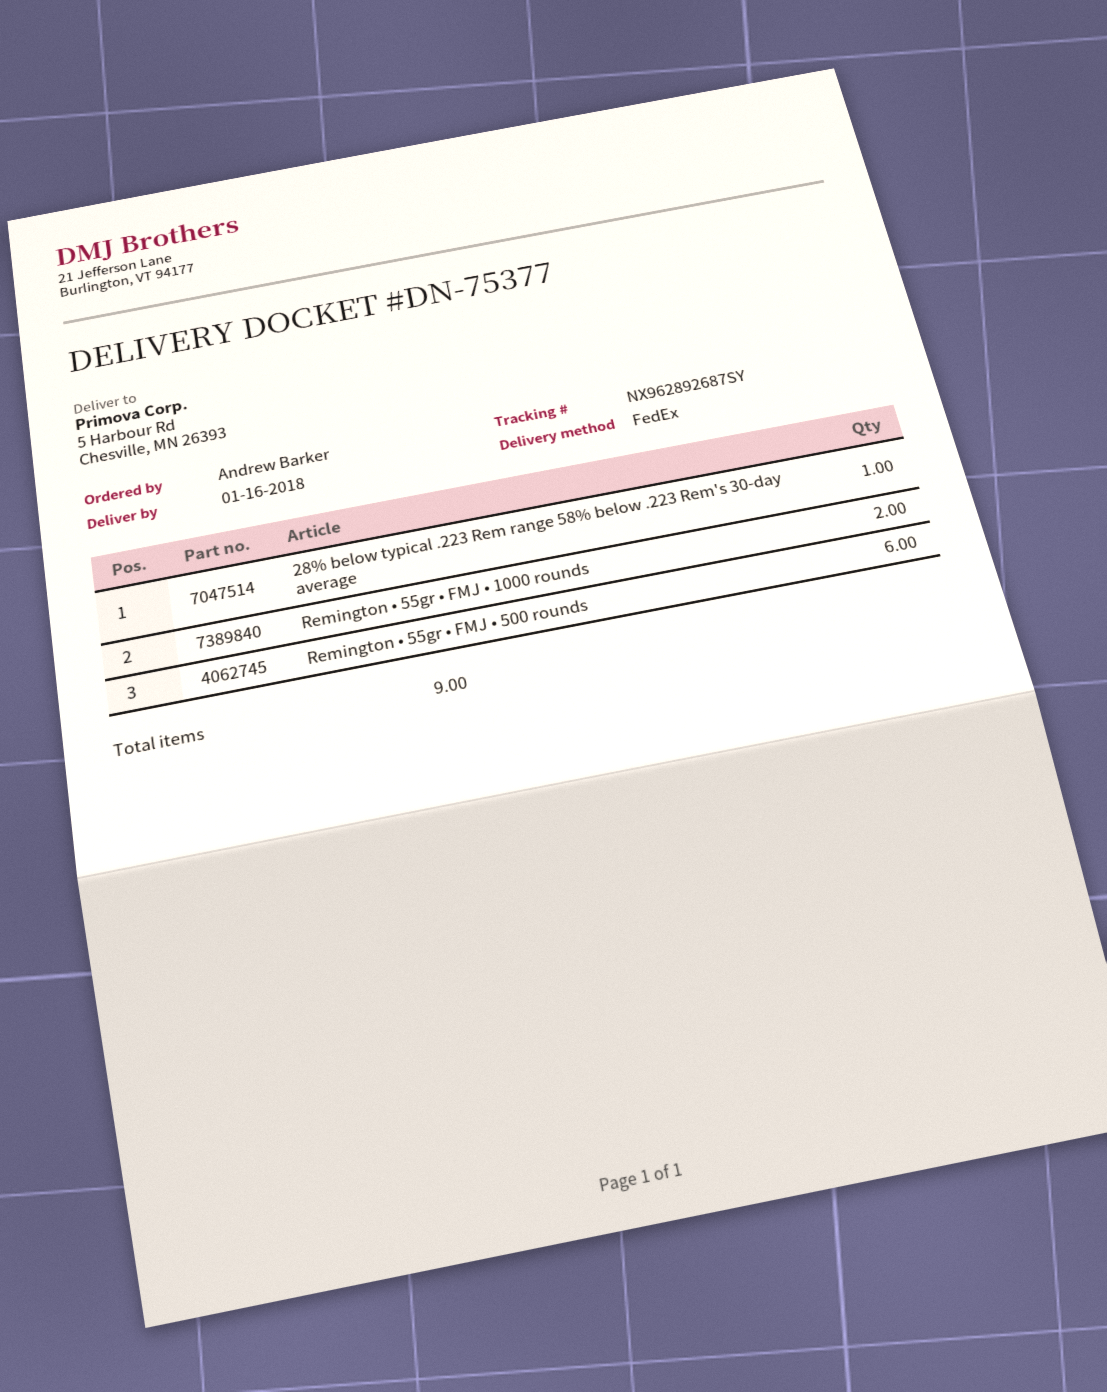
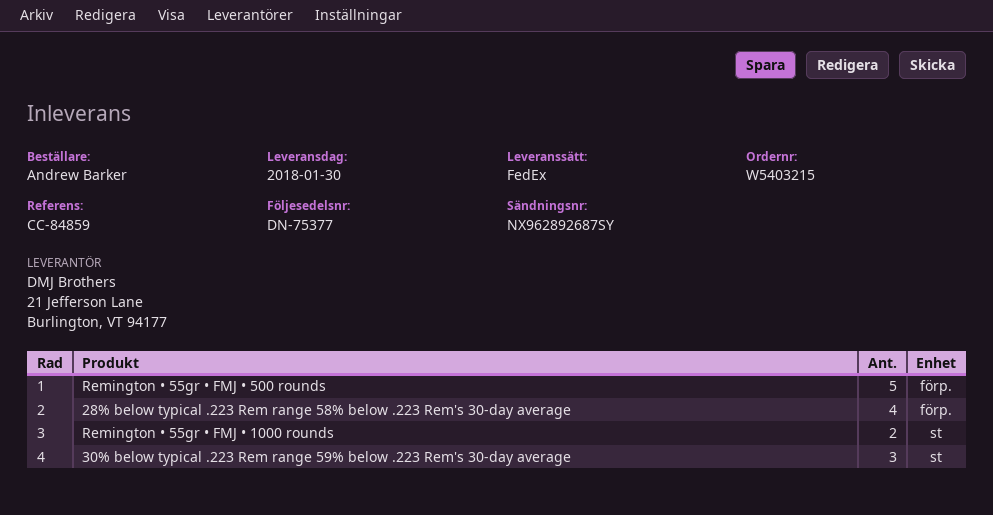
delivery date: 2018-01-16 -> 2018-01-30
28% below typical .223 Rem range 58% below .223 Rem's 30-day average: 1 -> 4
Remington • 55gr • FMJ • 500 rounds: 6 -> 5
30% below typical .223 Rem range 59% below .223 Rem's 30-day average: none -> 3

